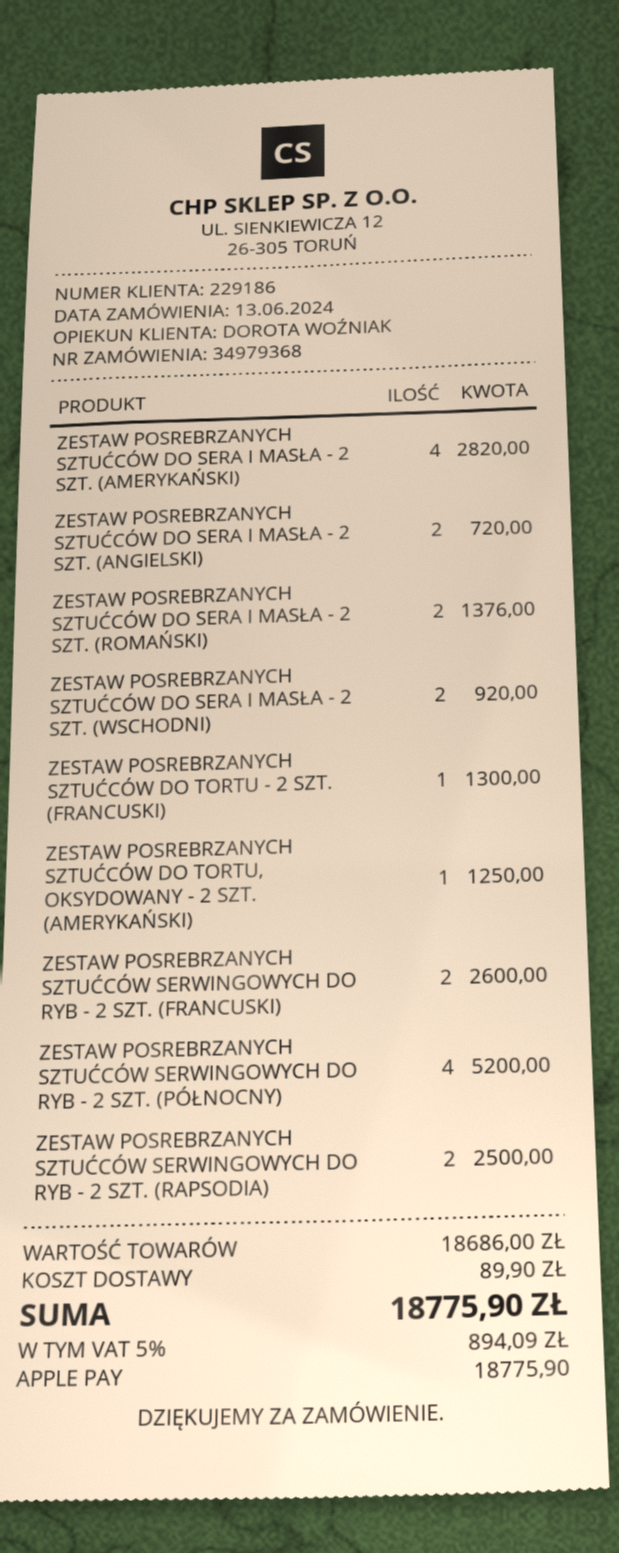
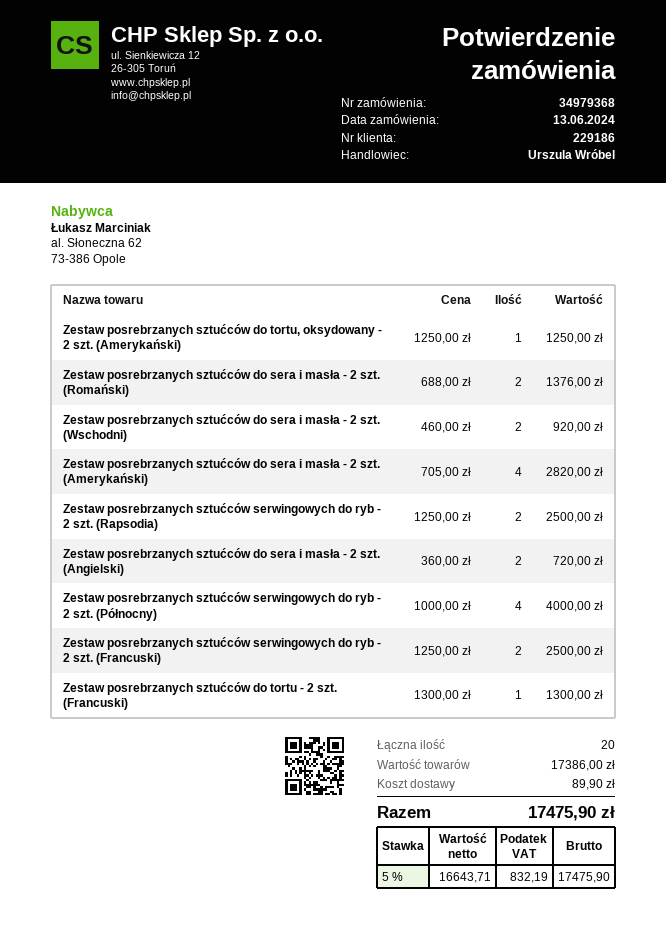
sales rep: DOROTA WOŹNIAK -> Urszula Wróbel
ZESTAW POSREBRZANYCH SZTUĆCÓW SERWINGOWYCH DO RYB - 2 SZT. (FRANCUSKI): 2 for 2600.00 -> 2 for 2500.00
ZESTAW POSREBRZANYCH SZTUĆCÓW SERWINGOWYCH DO RYB - 2 SZT. (PÓŁNOCNY): 4 for 5200.00 -> 4 for 4000.00
subtotal: 18686.00 -> 17386.00
tax: 5% = 894.09 -> 5% = 832.19
total: 18775.90 -> 17475.90

